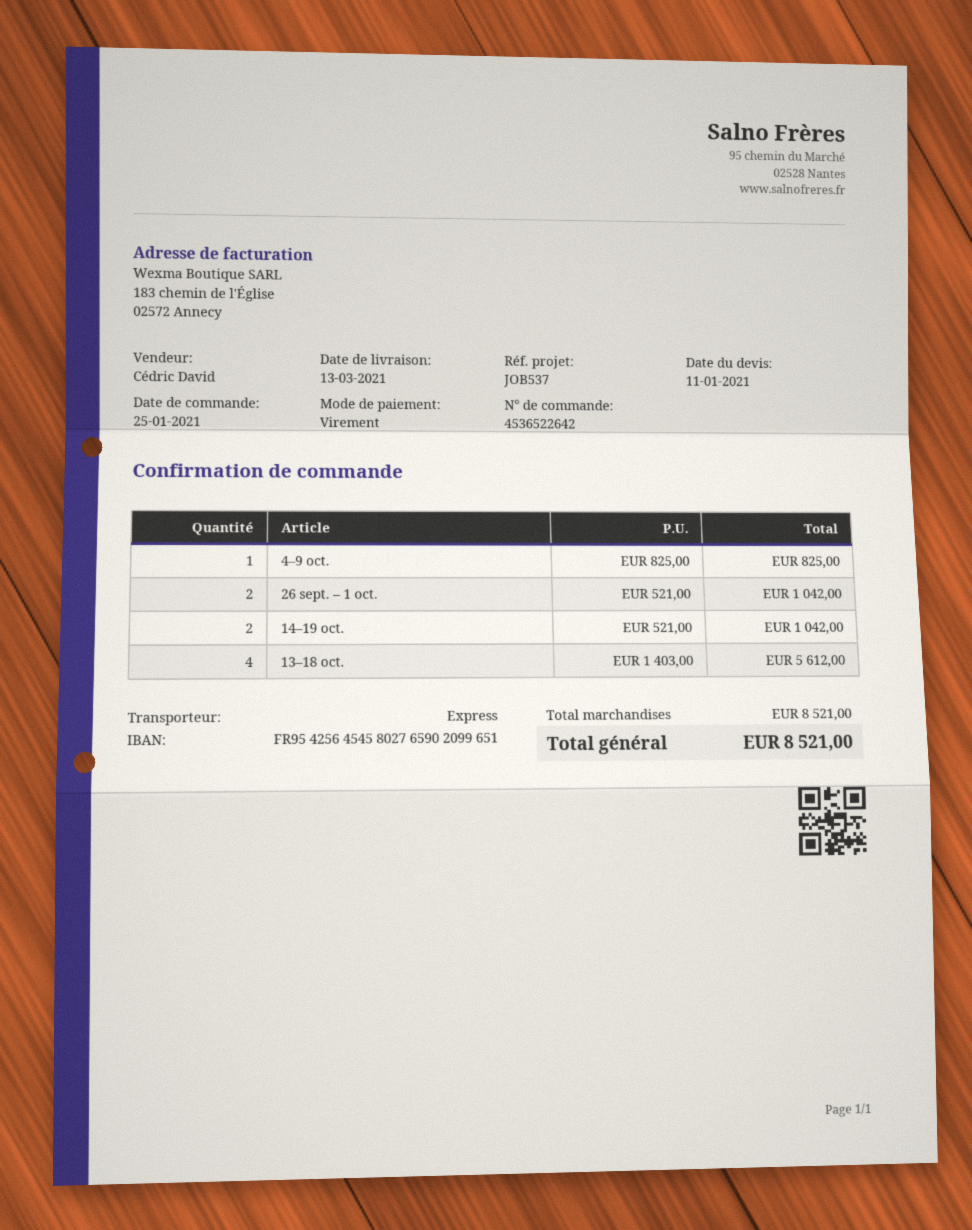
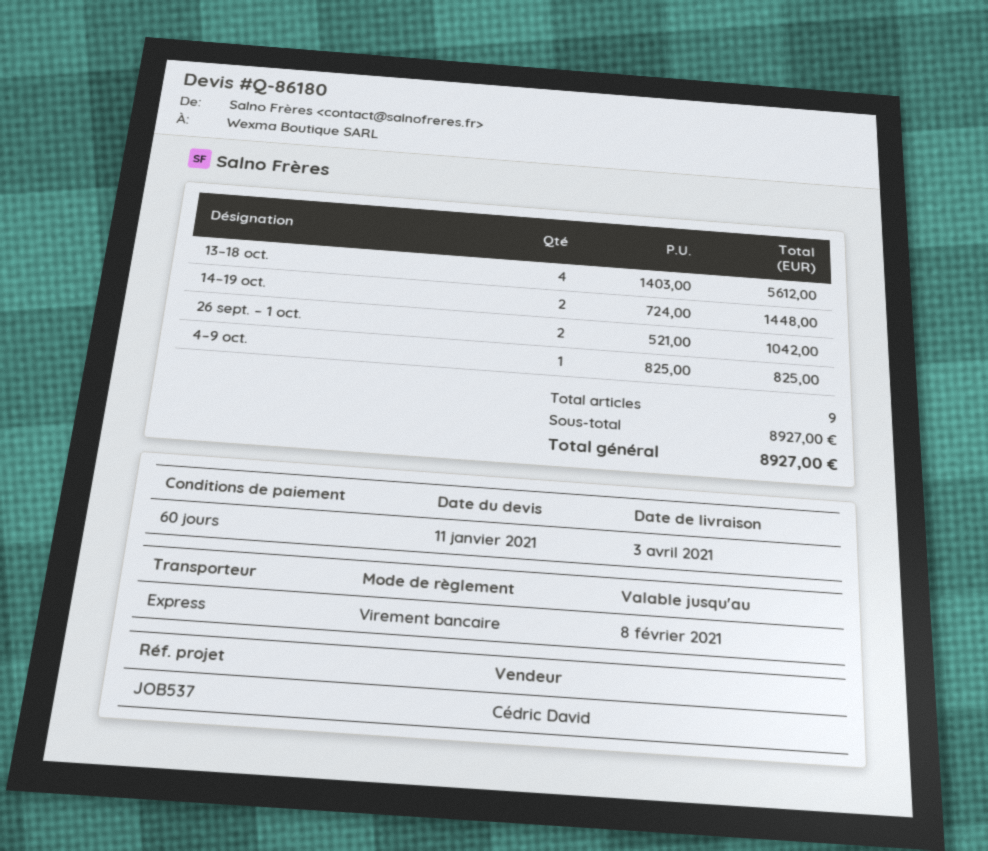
delivery date: 2021-03-13 -> 2021-04-03
14–19 oct.: 2 x 521.00 = 1042.00 -> 2 x 724.00 = 1448.00
subtotal: 8521.00 -> 8927.00
total: 8521.00 -> 8927.00

